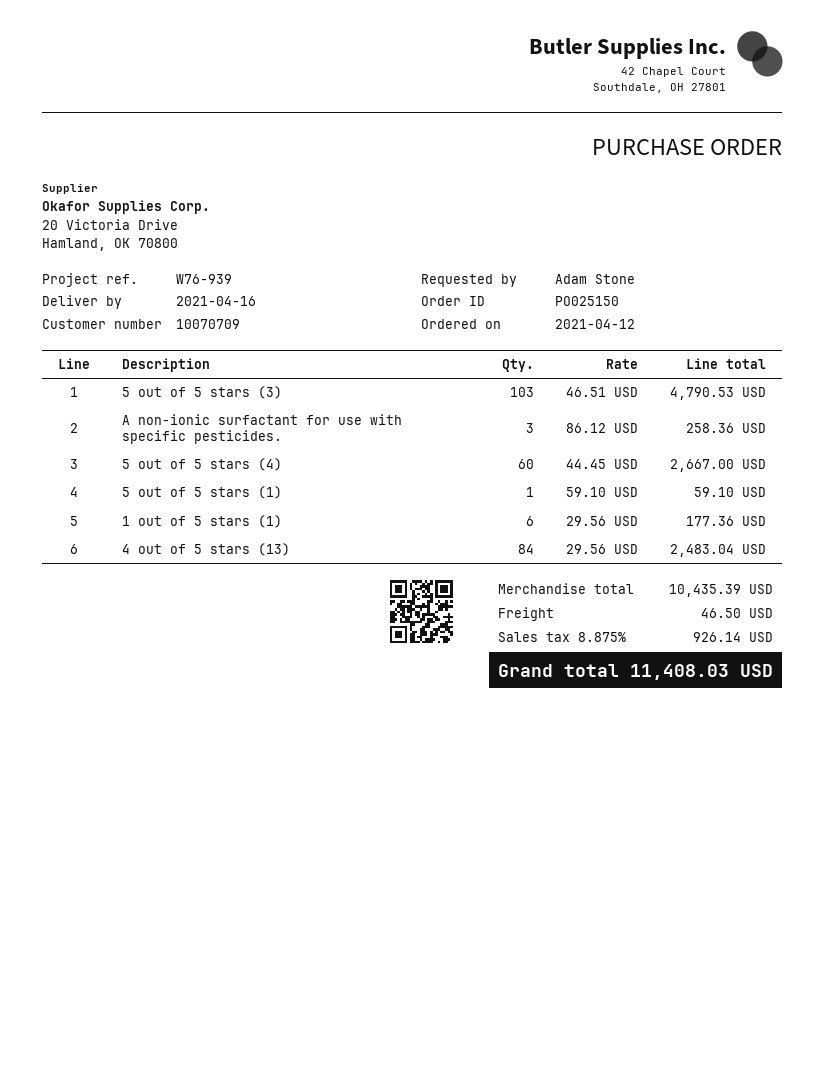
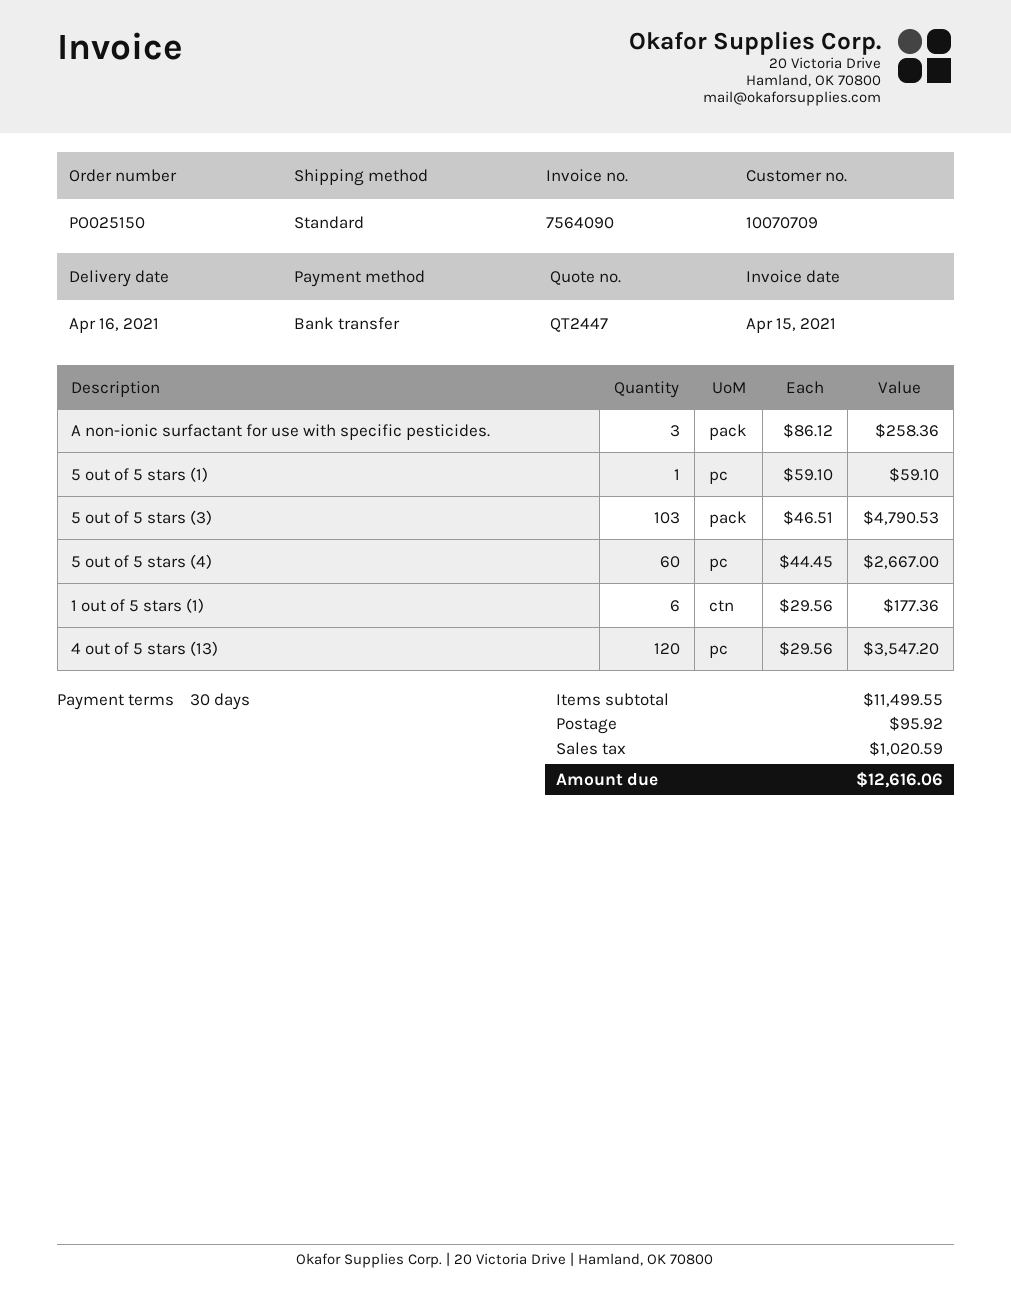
4 out of 5 stars (13): 84 x 29.56 = 2483.04 -> 120 x 29.56 = 3547.20
subtotal: 10435.39 -> 11499.55
shipping: 46.50 -> 95.92
tax: 926.14 -> 1020.59
total: 11408.03 -> 12616.06

